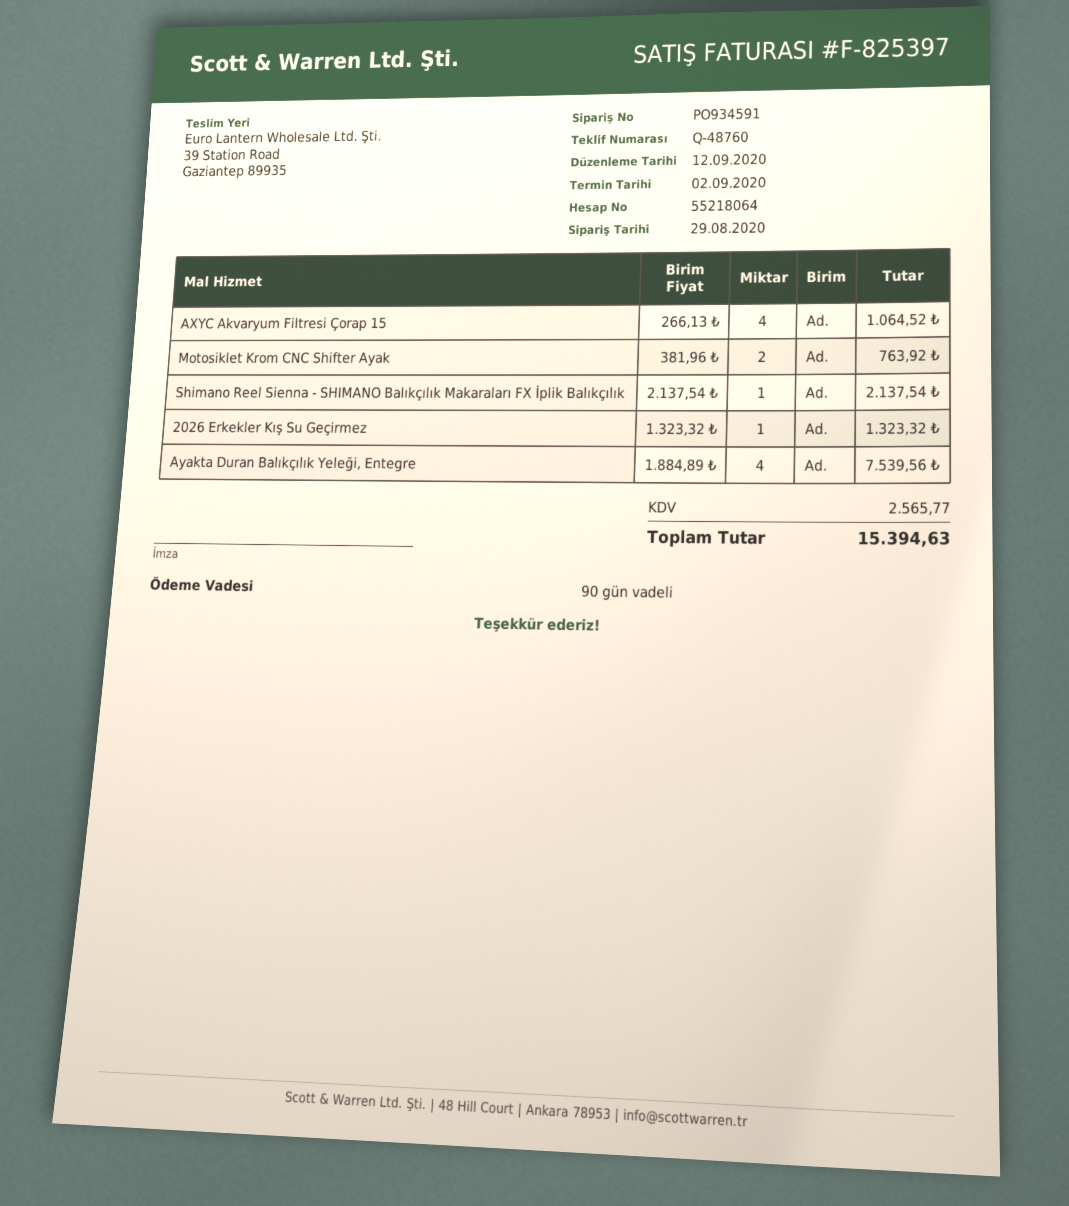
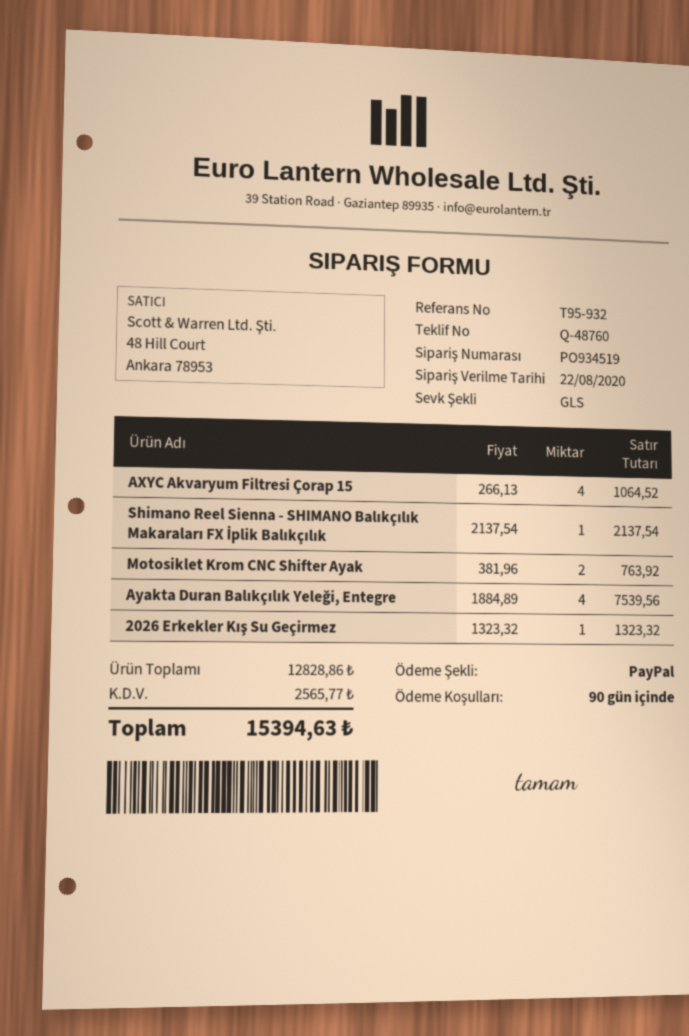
order number: PO934591 -> PO934519
order date: 2020-08-29 -> 2020-08-22

